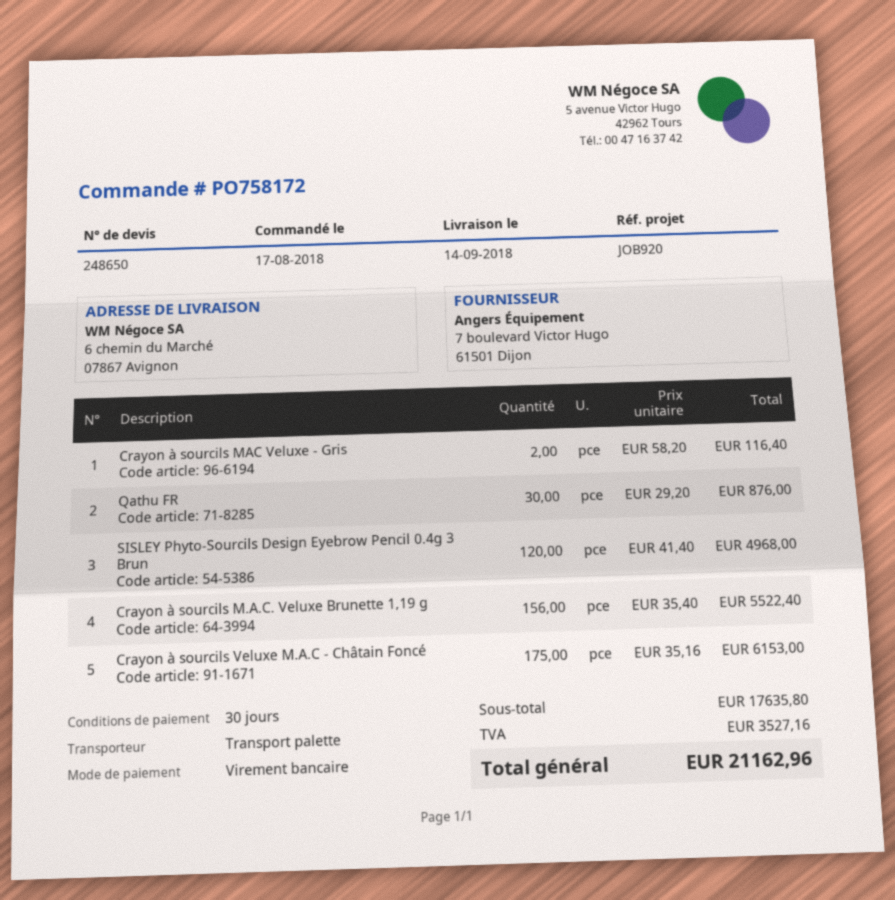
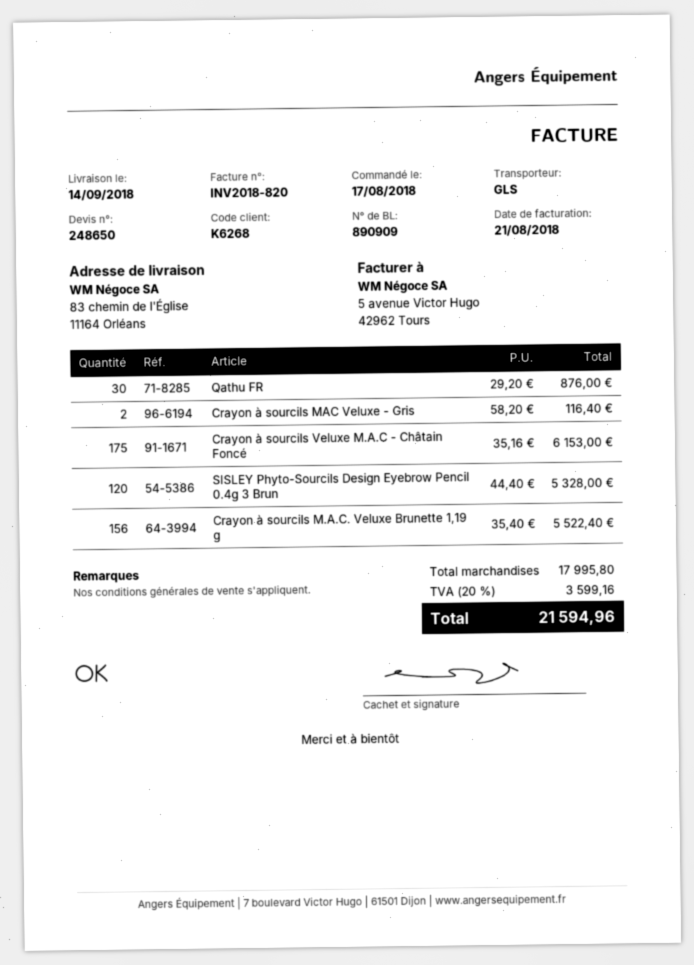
shipping method: pallet freight -> GLS
ship to: 6 chemin du Marché, 07867 Avignon -> 83 chemin de l'Église, 11164 Orléans
SISLEY Phyto-Sourcils Design Eyebrow Pencil 0.4g 3 Brun: 120 x 41.40 = 4968.00 -> 120 x 44.40 = 5328.00
subtotal: 17635.80 -> 17995.80
tax: 3527.16 -> 3599.16
total: 21162.96 -> 21594.96

